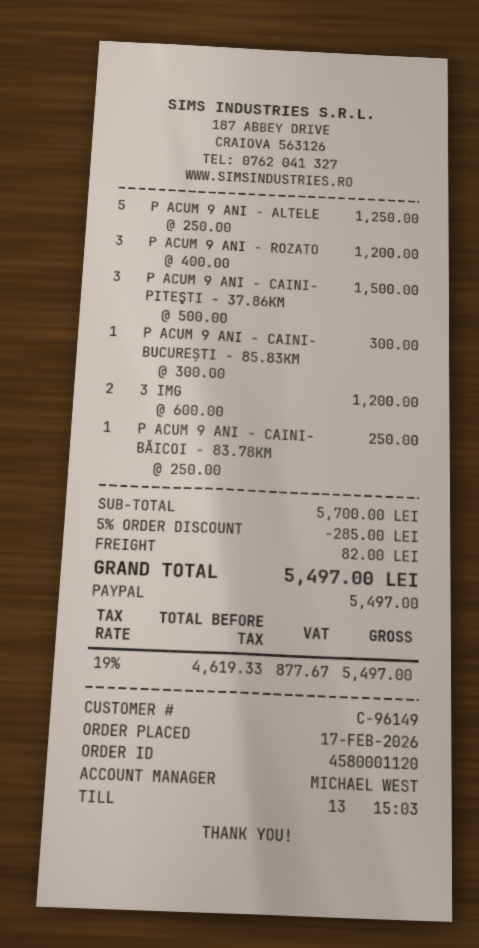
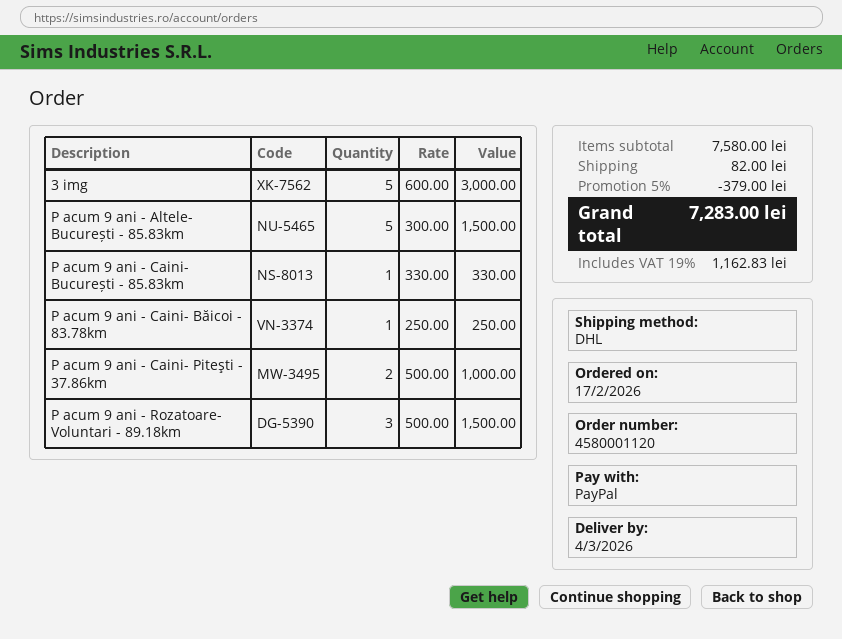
P ACUM 9 ANI - ALTELE: 5 x 250.00 = 1250.00 -> 5 x 300.00 = 1500.00
P ACUM 9 ANI - ROZATO: 3 x 400.00 = 1200.00 -> 3 x 500.00 = 1500.00
P ACUM 9 ANI - CAINI- PITEŞTI - 37.86KM: 3 x 500.00 = 1500.00 -> 2 x 500.00 = 1000.00
P ACUM 9 ANI - CAINI- BUCUREȘTI - 85.83KM: 1 x 300.00 = 300.00 -> 1 x 330.00 = 330.00
3 IMG: 2 x 600.00 = 1200.00 -> 5 x 600.00 = 3000.00
subtotal: 5700.00 -> 7580.00
discount: 5% = 285.00 -> 5% = 379.00
tax: 19% = 877.67 -> 19% = 1162.83
total: 5497.00 -> 7283.00

